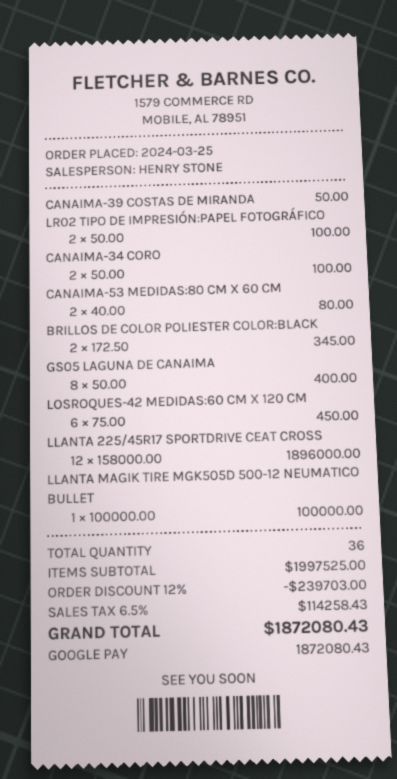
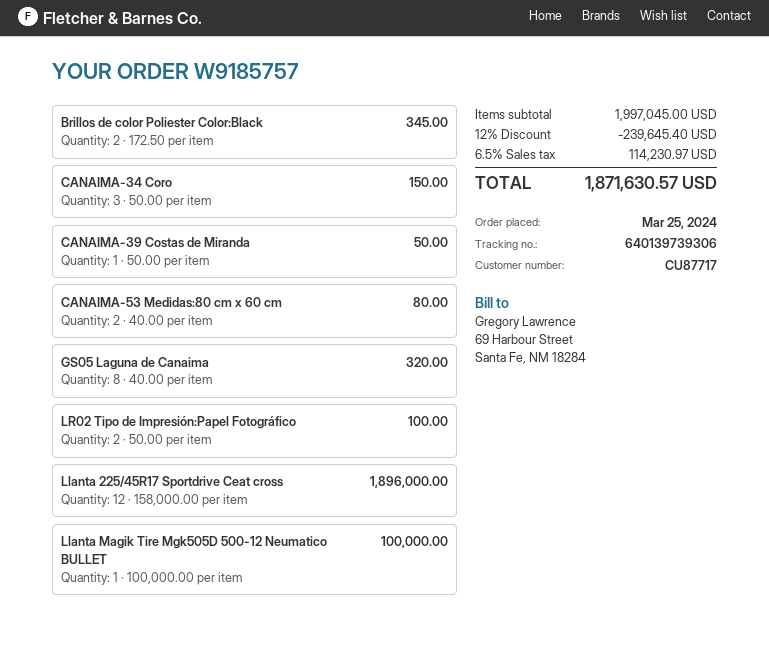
CANAIMA-34 CORO: 2 x 50.00 = 100.00 -> 3 x 50.00 = 150.00
GS05 LAGUNA DE CANAIMA: 8 x 50.00 = 400.00 -> 8 x 40.00 = 320.00
LOSROQUES-42 MEDIDAS:60 CM X 120 CM: 6 x 75.00 = 450.00 -> none
subtotal: 1997525.00 -> 1997045.00
discount: 12% = 239703.00 -> 12% = 239645.40
tax: 6.5% = 114258.43 -> 6.5% = 114230.97
total: 1872080.43 -> 1871630.57

